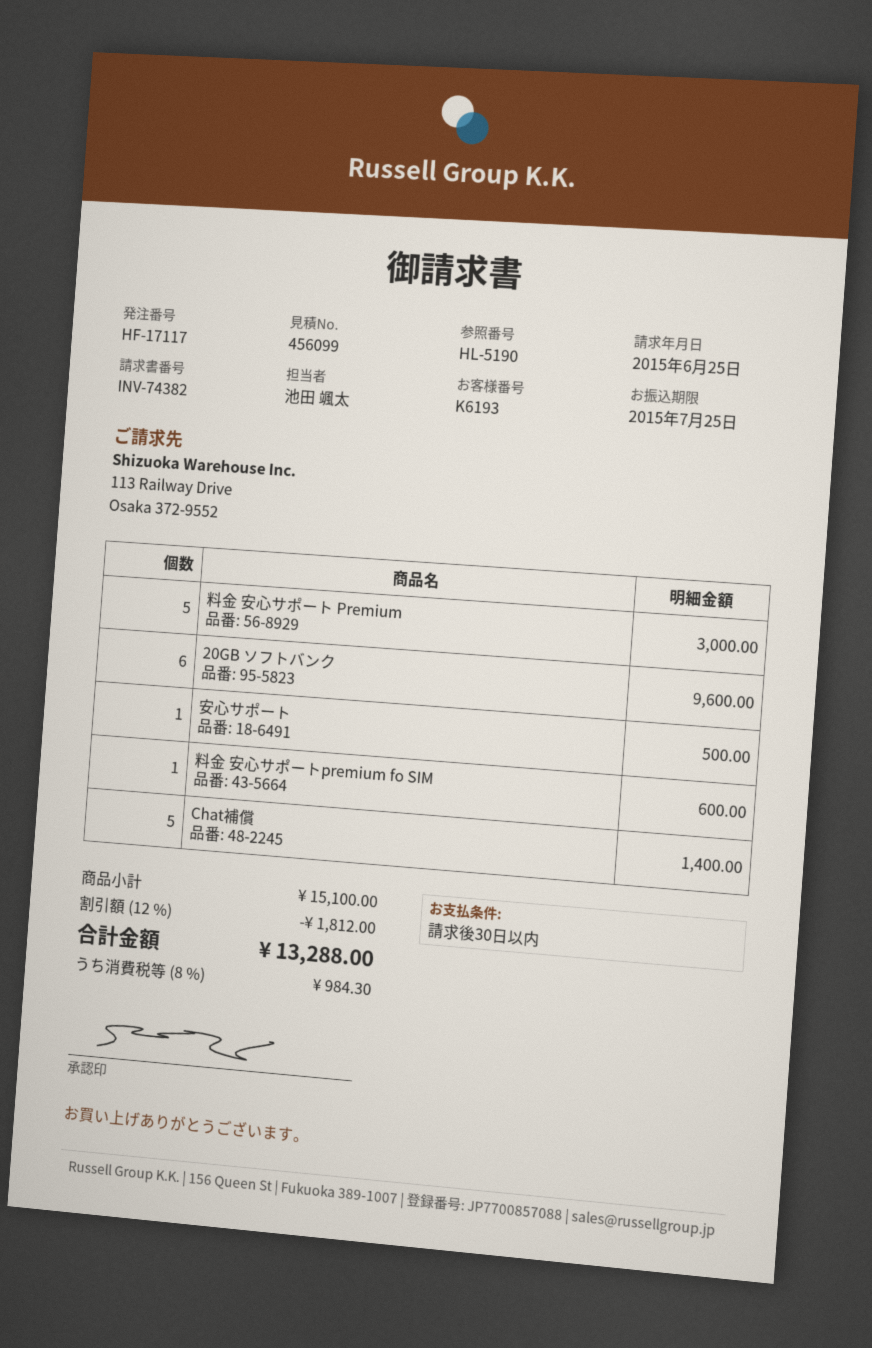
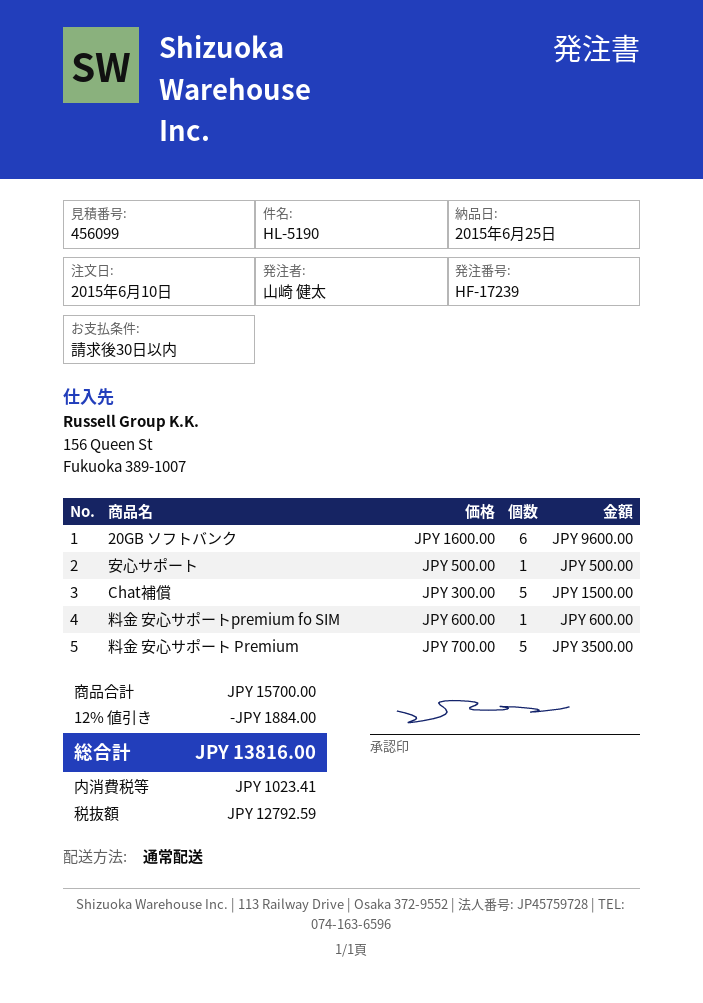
order number: HF-17117 -> HF-17239
料金 安心サポート Premium: 5 for 3000.00 -> 5 for 3500.00
Chat補償: 5 for 1400.00 -> 5 for 1500.00
subtotal: 15100.00 -> 15700.00
discount: 12% = 1812.00 -> 12% = 1884.00
tax: 984.30 -> 1023.41
total: 13288.00 -> 13816.00

